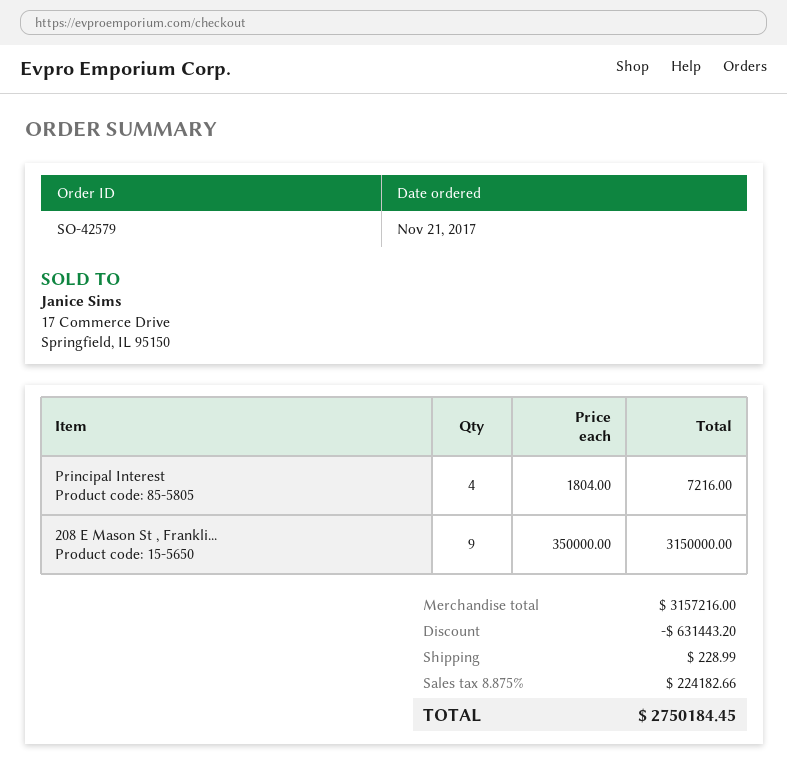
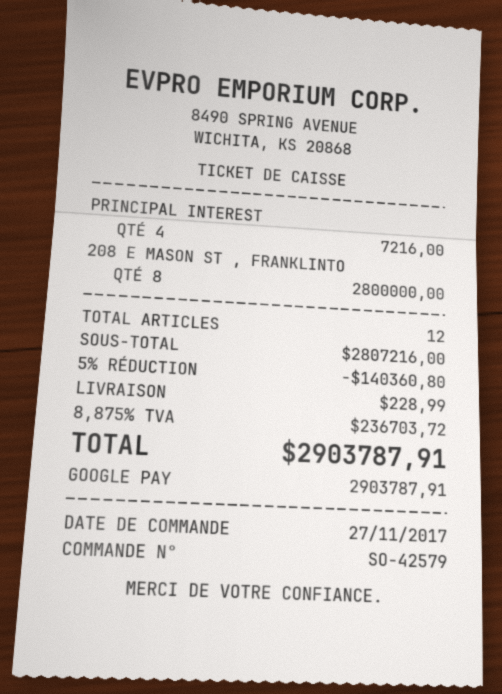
order date: 2017-11-21 -> 2017-11-27
208 E Mason St , Frankli...: 9 for 3150000.00 -> 8 for 2800000.00
subtotal: 3157216.00 -> 2807216.00
discount: 631443.20 -> 140360.80
tax: 8.875% = 224182.66 -> 8.875% = 236703.72
total: 2750184.45 -> 2903787.91

